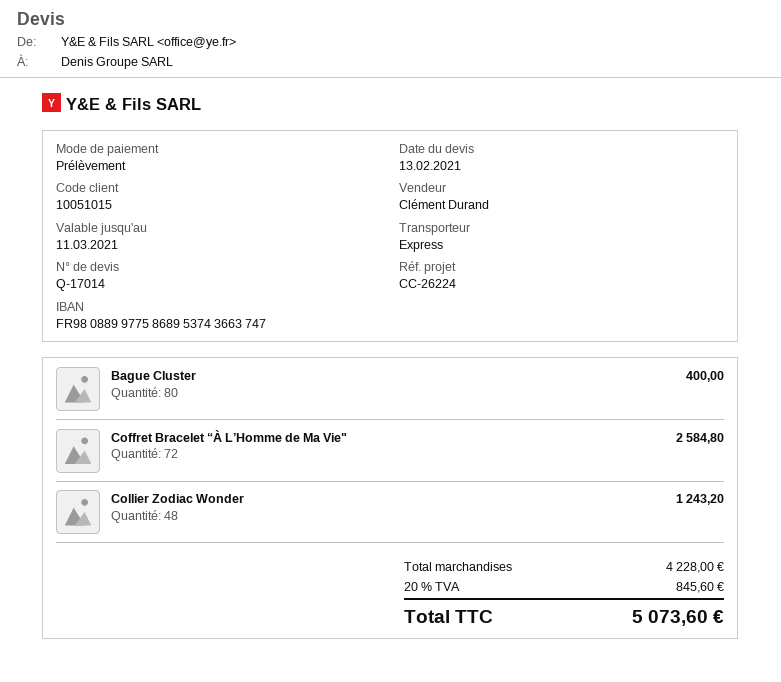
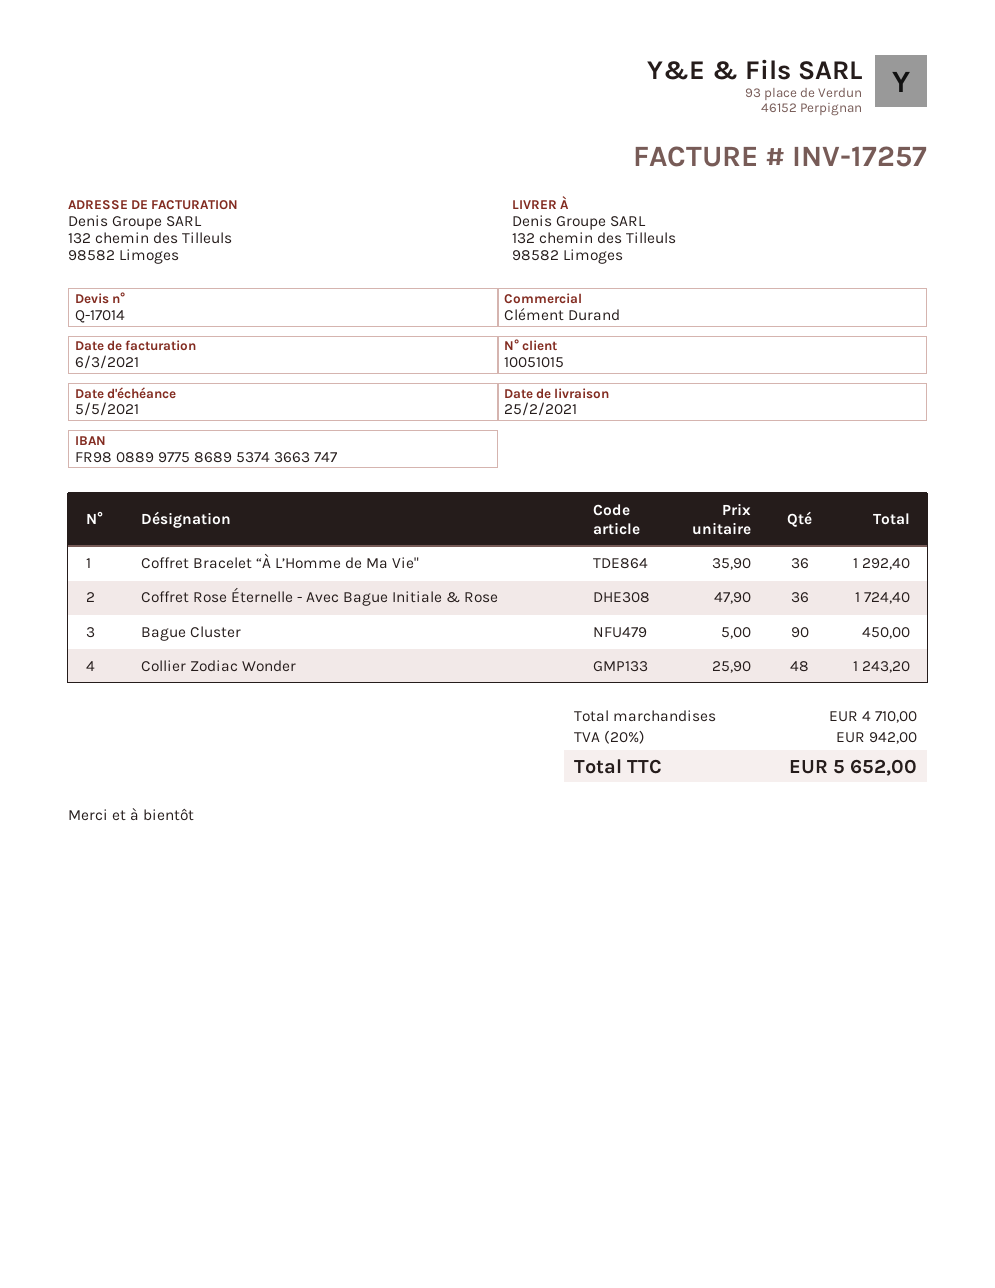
Bague Cluster: 80 for 400.00 -> 90 for 450.00
Coffret Bracelet “À L’Homme de Ma Vie": 72 for 2584.80 -> 36 for 1292.40
Coffret Rose Éternelle - Avec Bague Initiale & Rose: none -> 36 for 1724.40
subtotal: 4228.00 -> 4710.00
tax: 20% = 845.60 -> 20% = 942.00
total: 5073.60 -> 5652.00

